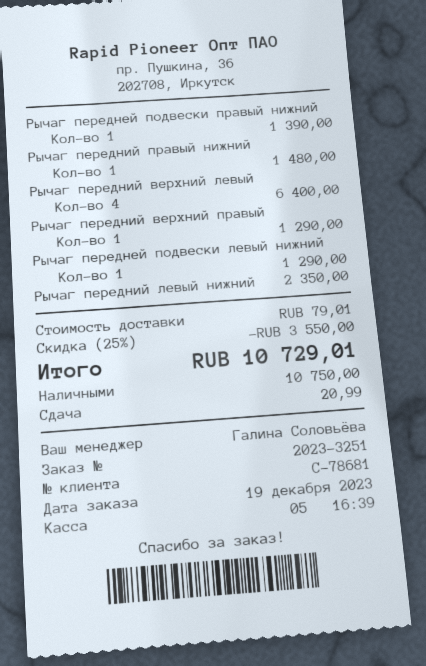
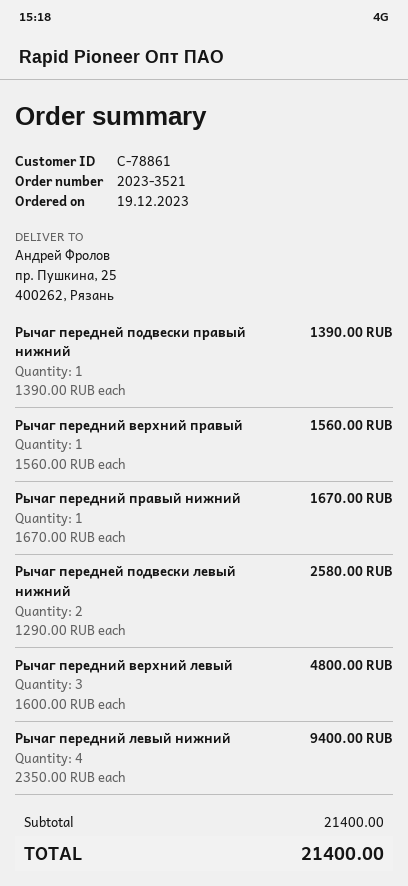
order number: 2023-3251 -> 2023-3521
customer number: C-78681 -> C-78861
Рычаг передний правый нижний: 1 for 1480.00 -> 1 for 1670.00
Рычаг передний верхний левый: 4 for 6400.00 -> 3 for 4800.00
Рычаг передний верхний правый: 1 for 1290.00 -> 1 for 1560.00
Рычаг передней подвески левый нижний: 1 for 1290.00 -> 2 for 2580.00
Рычаг передний левый нижний: 1 for 2350.00 -> 4 for 9400.00
discount: 25% = 3550.00 -> none
shipping: 79.01 -> none
total: 10729.01 -> 21400.00

